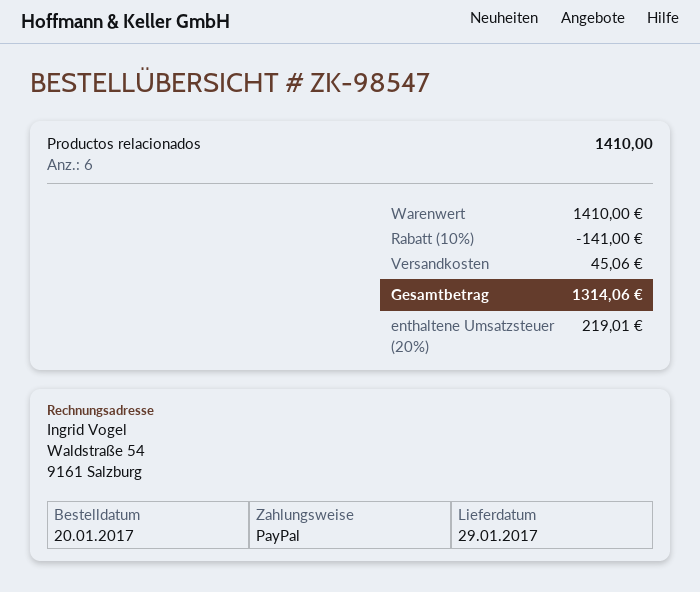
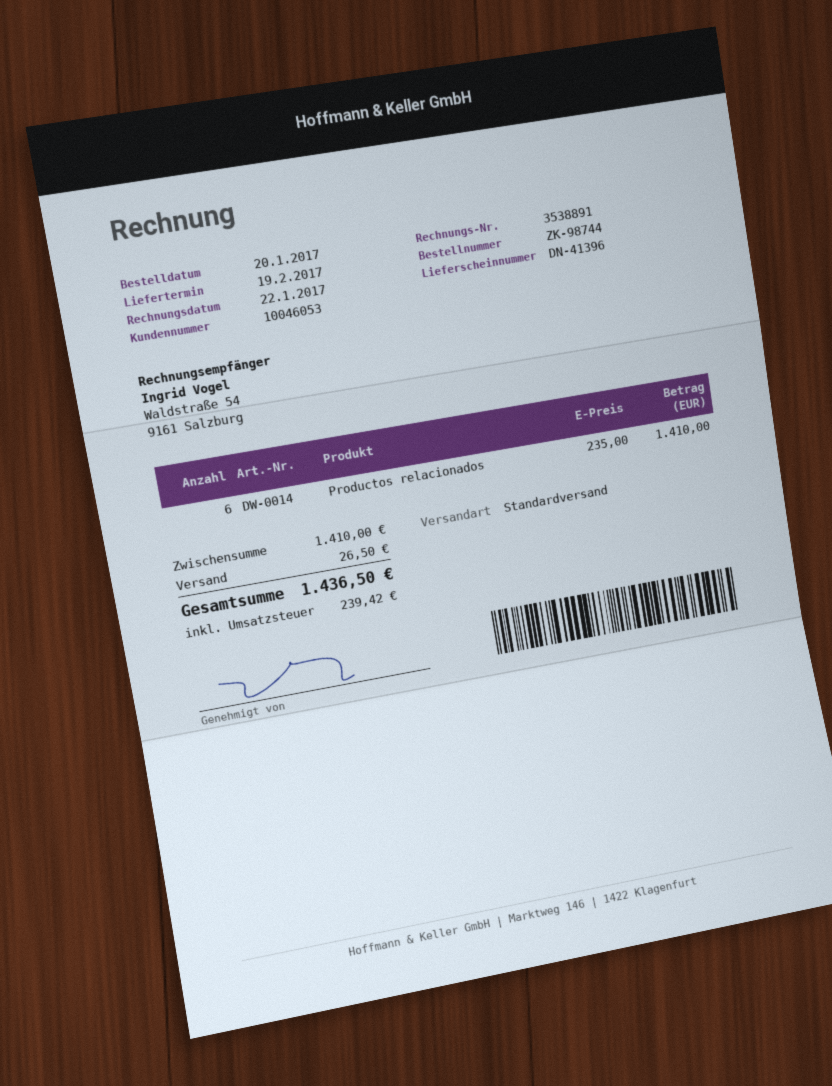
order number: ZK-98547 -> ZK-98744
delivery date: 2017-01-29 -> 2017-02-19
discount: 10% = 141.00 -> none
shipping: 45.06 -> 26.50
tax: 219.01 -> 239.42
total: 1314.06 -> 1436.50

